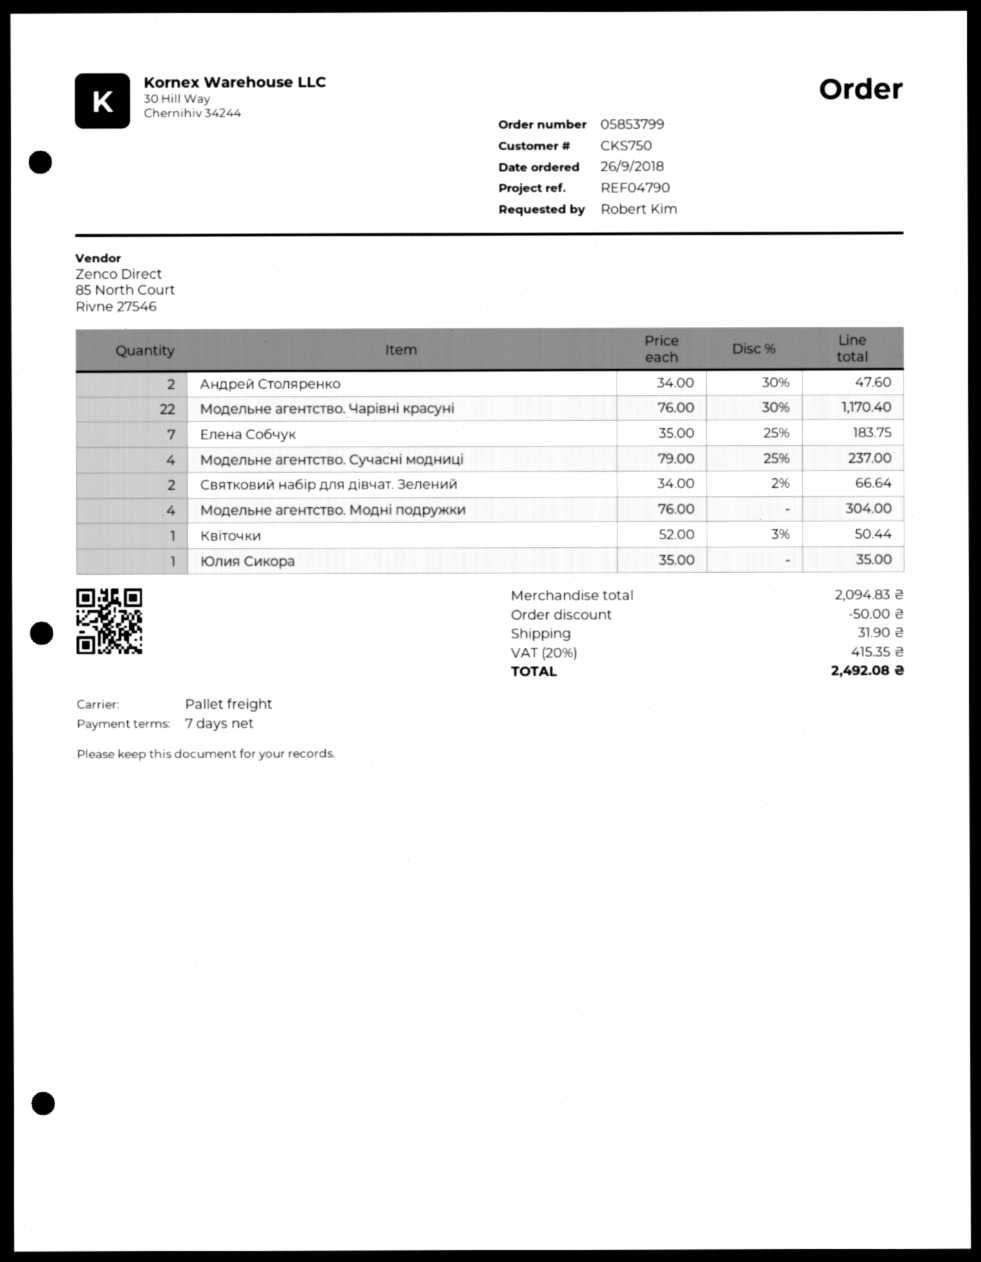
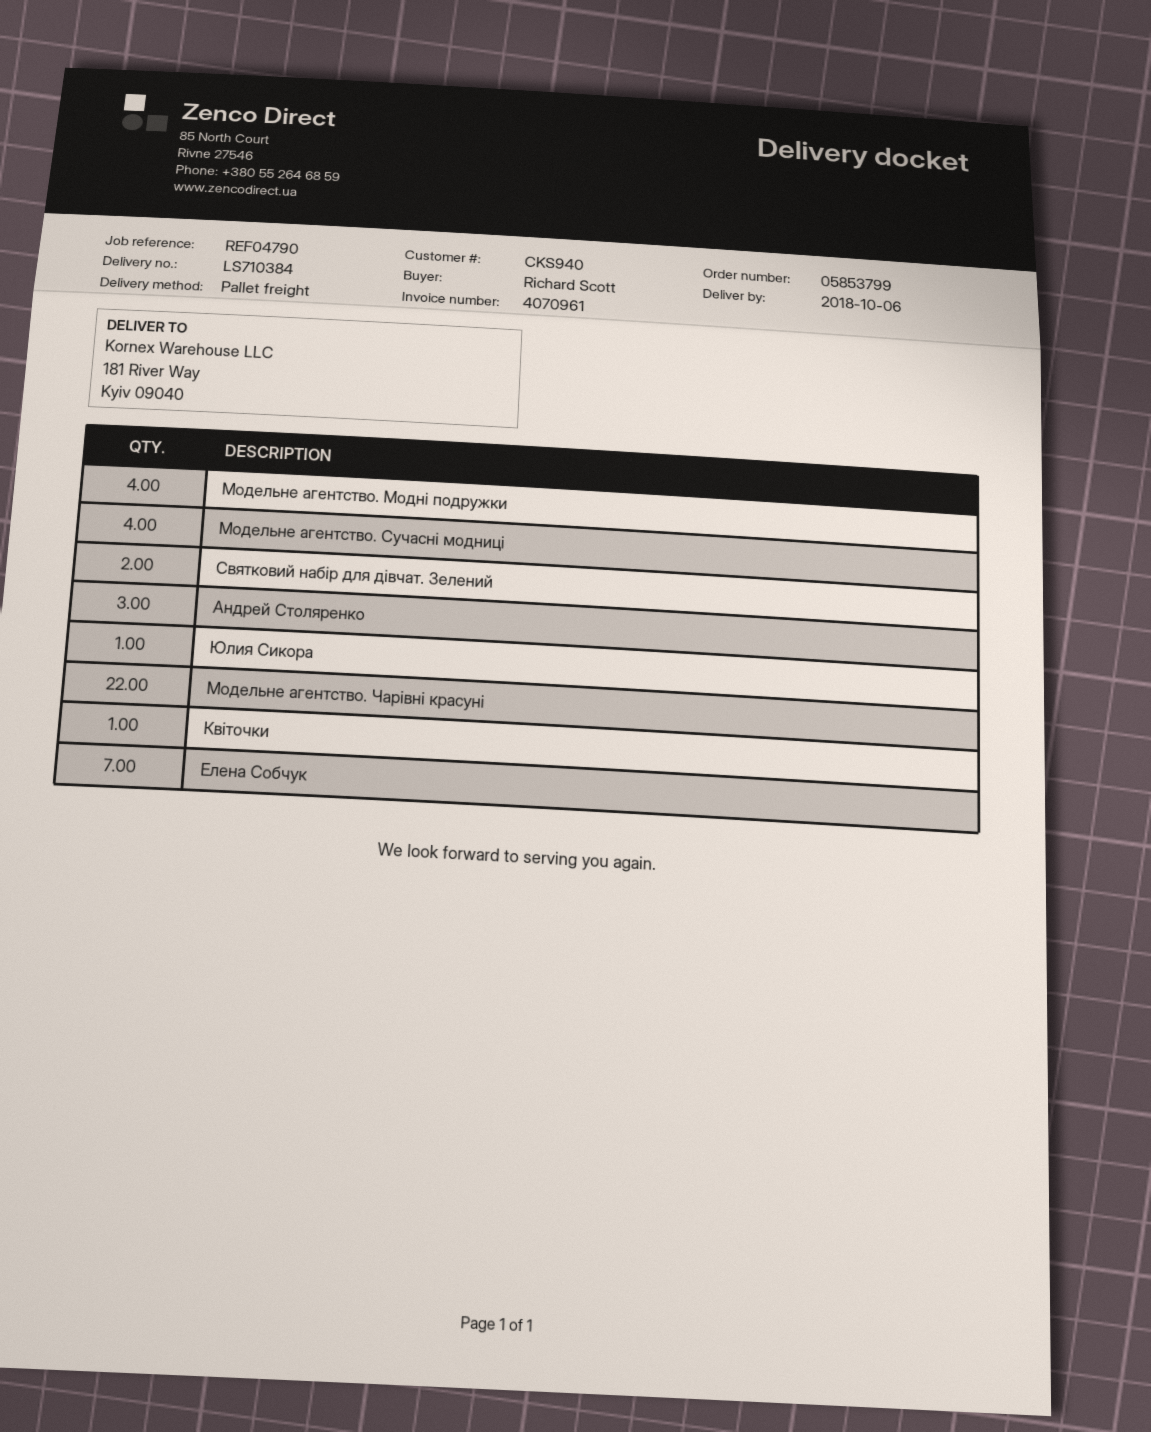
customer number: CKS750 -> CKS940
ordered by: Robert Kim -> Richard Scott
Андрей Столяренко: 2 -> 3

